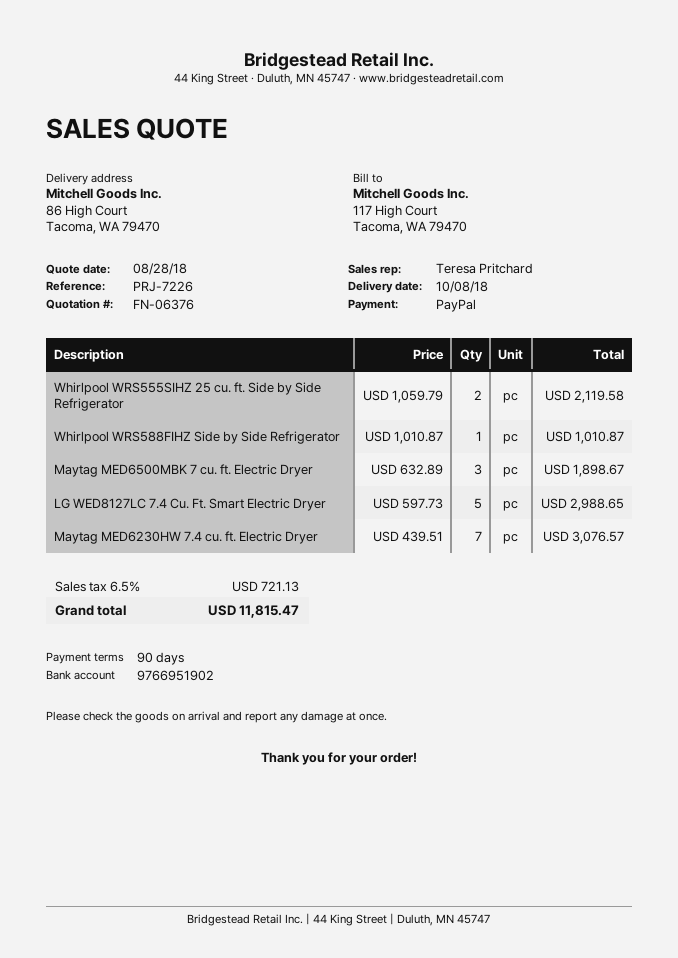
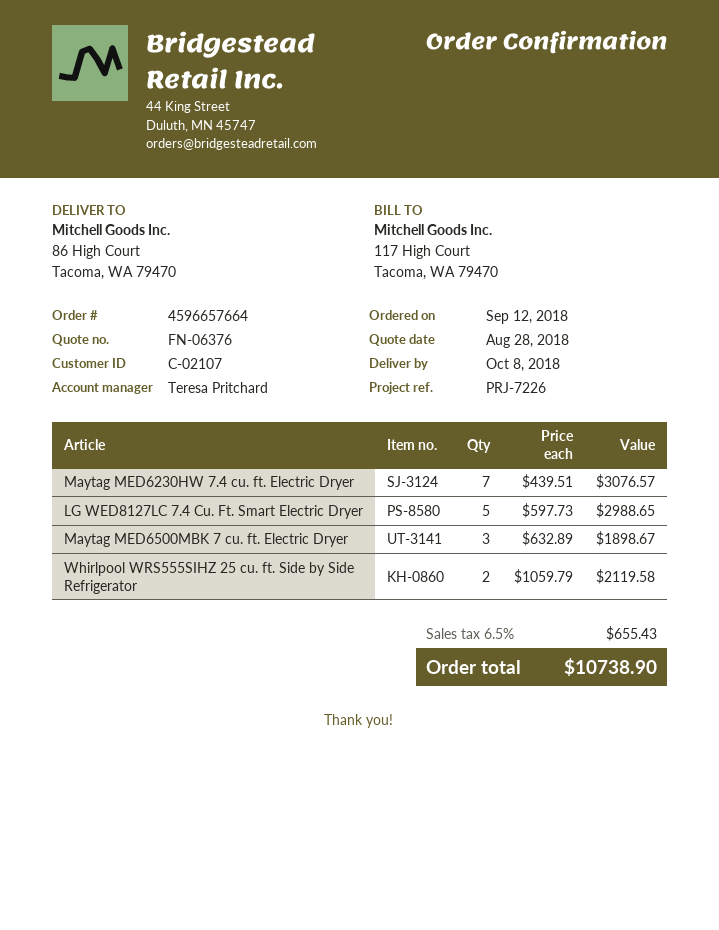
Whirlpool WRS588FIHZ Side by Side Refrigerator: 1 x 1010.87 = 1010.87 -> none
tax: 6.5% = 721.13 -> 6.5% = 655.43
total: 11815.47 -> 10738.90

